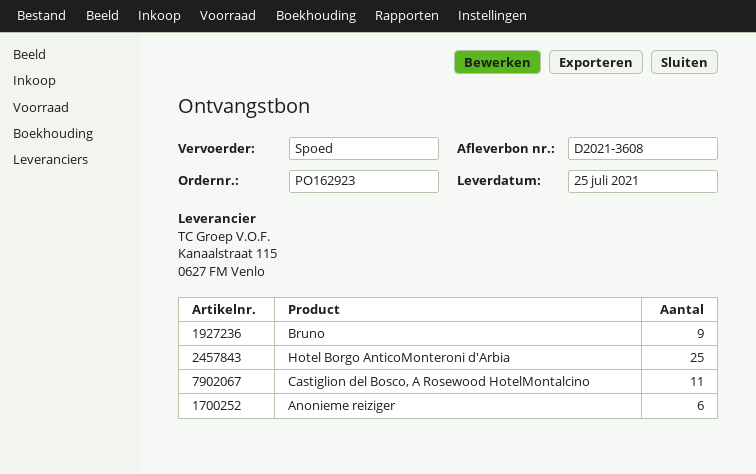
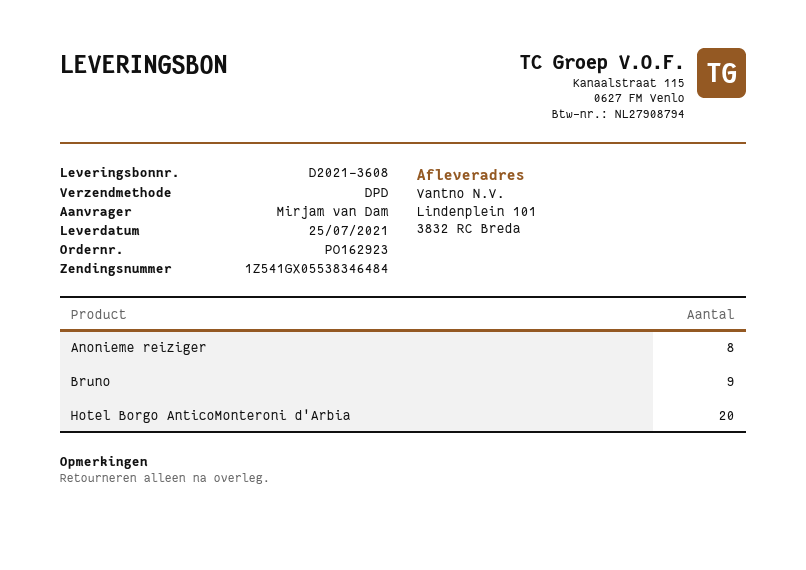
shipping method: express -> DPD
Hotel Borgo AnticoMonteroni d'Arbia: 25 -> 20
Castiglion del Bosco, A Rosewood HotelMontalcino: 11 -> none
Anonieme reiziger: 6 -> 8

